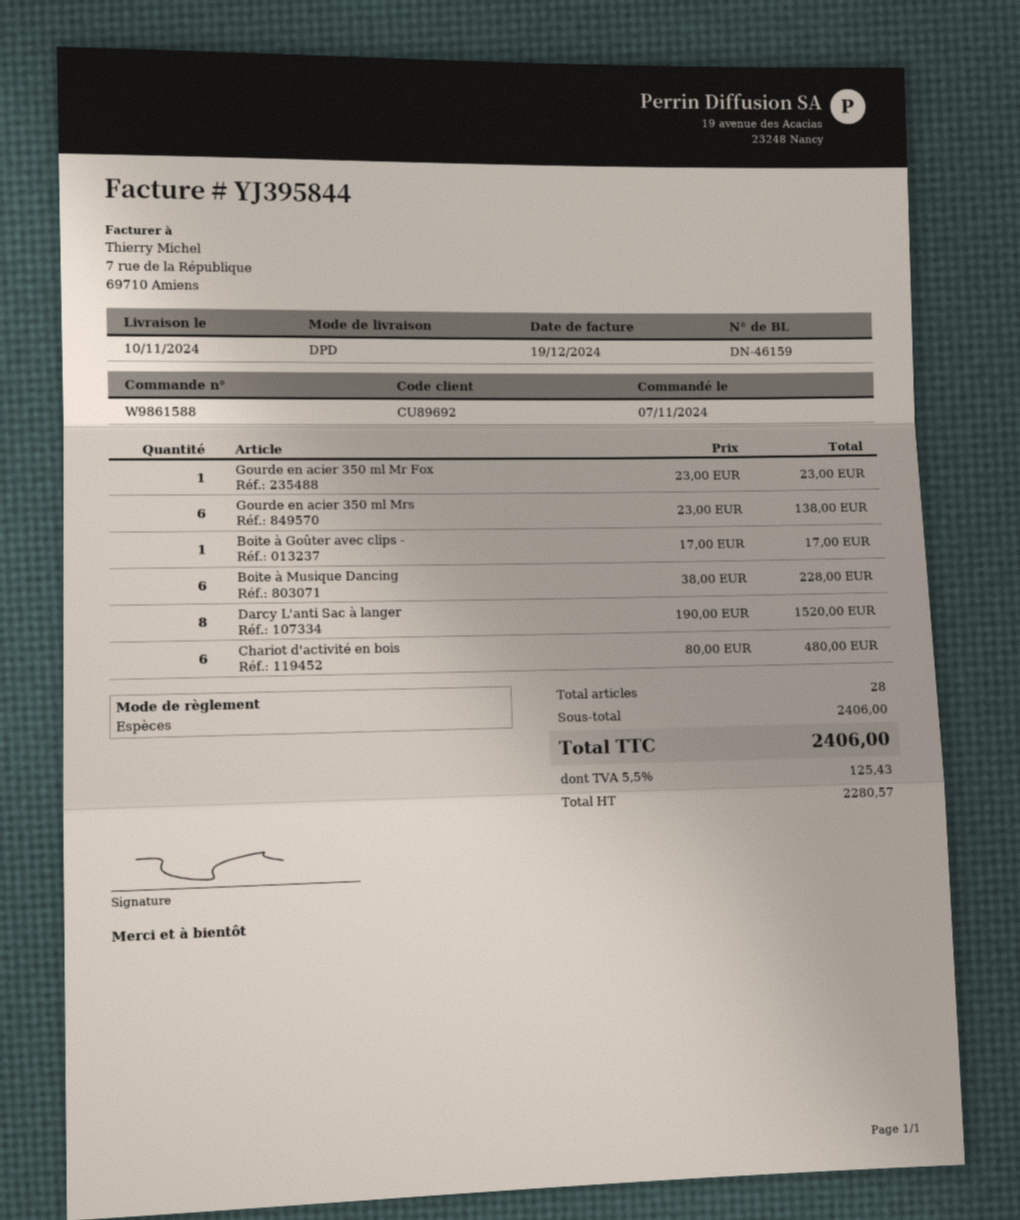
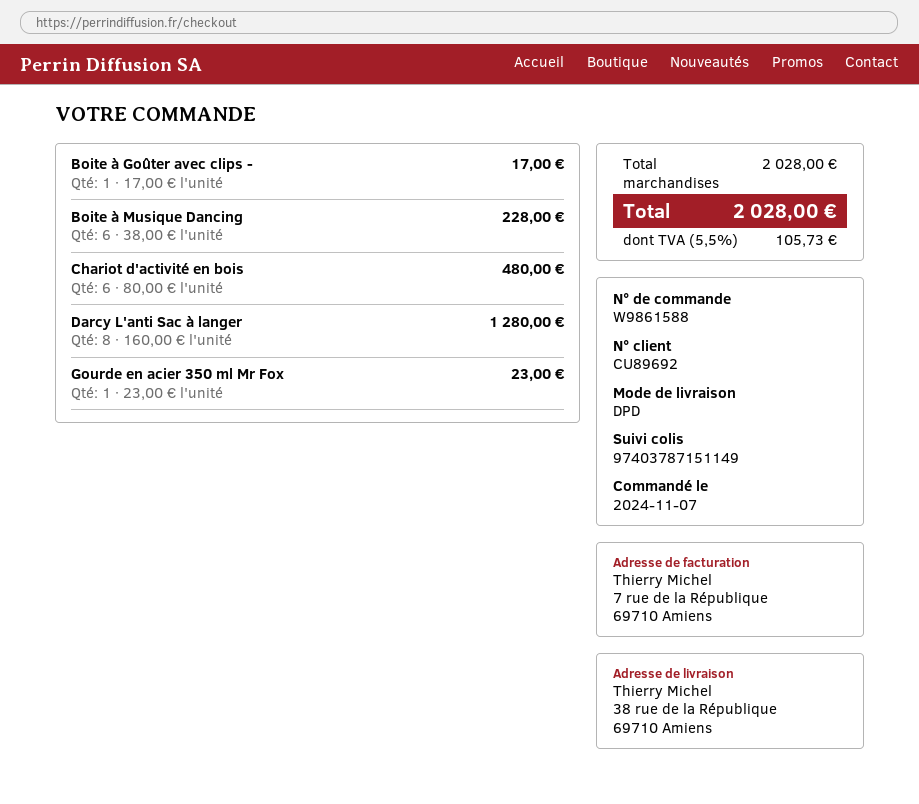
Gourde en acier 350 ml Mrs: 6 x 23.00 = 138.00 -> none
Darcy L'anti Sac à langer: 8 x 190.00 = 1520.00 -> 8 x 160.00 = 1280.00
subtotal: 2406.00 -> 2028.00
tax: 5.5% = 125.43 -> 5.5% = 105.73
total: 2406.00 -> 2028.00

